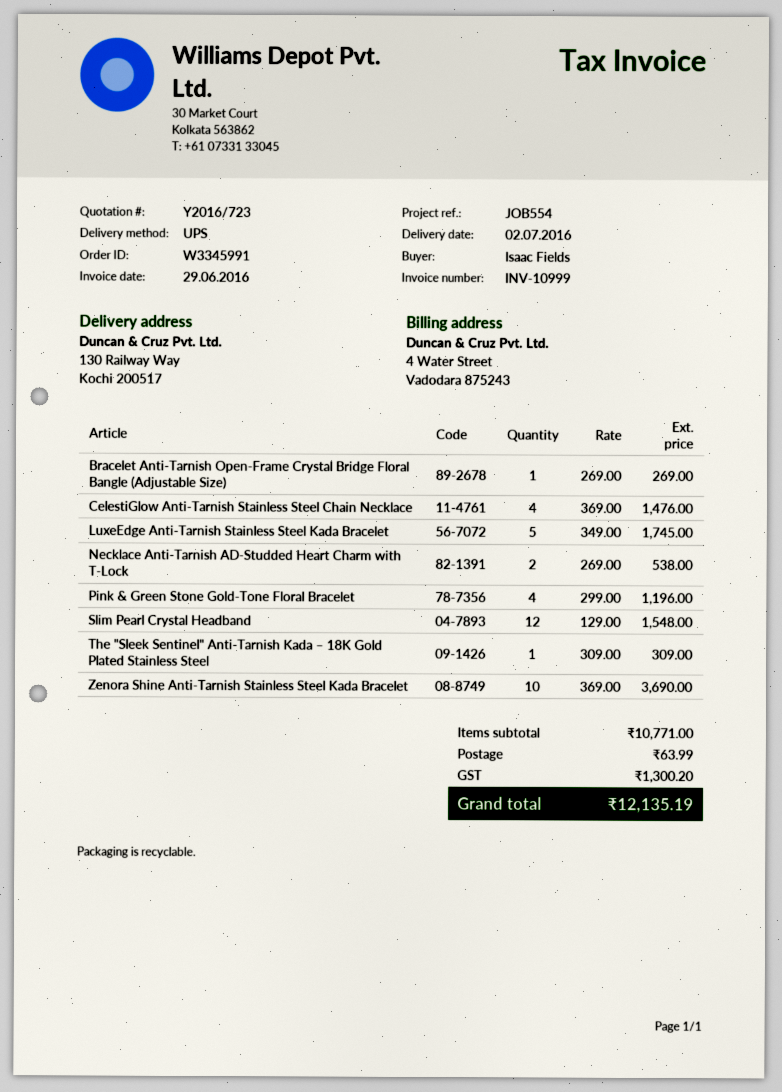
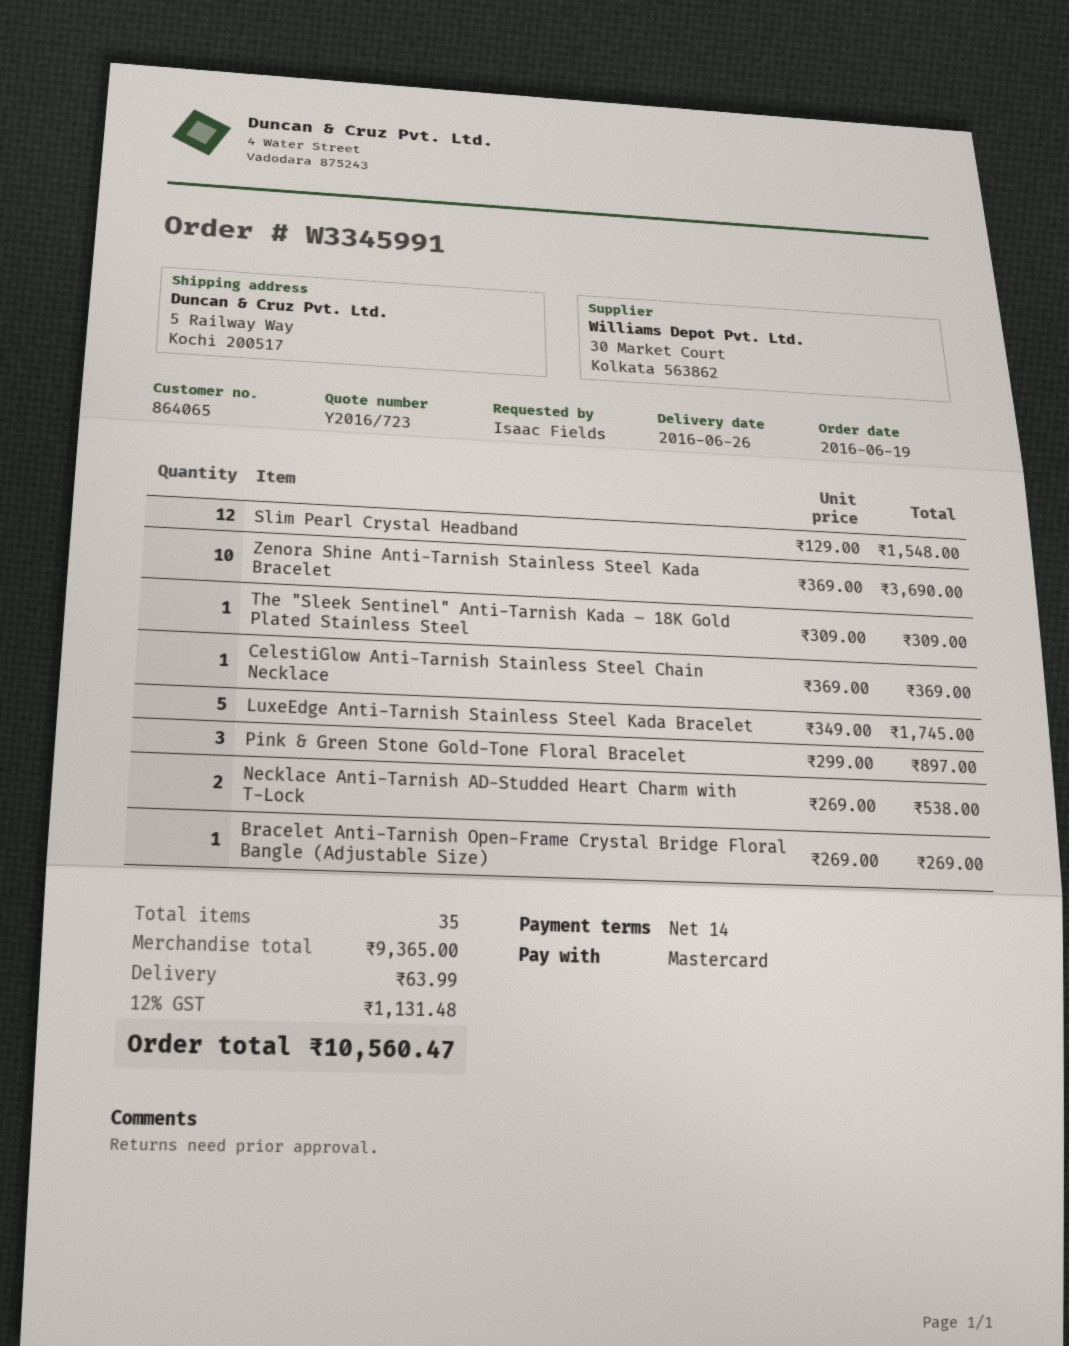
delivery date: 2016-07-02 -> 2016-06-26
ship to: 130 Railway Way, Kochi 200517 -> 5 Railway Way, Kochi 200517
CelestiGlow Anti-Tarnish Stainless Steel Chain Necklace: 4 x 369.00 = 1476.00 -> 1 x 369.00 = 369.00
Pink & Green Stone Gold-Tone Floral Bracelet: 4 x 299.00 = 1196.00 -> 3 x 299.00 = 897.00
subtotal: 10771.00 -> 9365.00
tax: 1300.20 -> 1131.48
total: 12135.19 -> 10560.47

